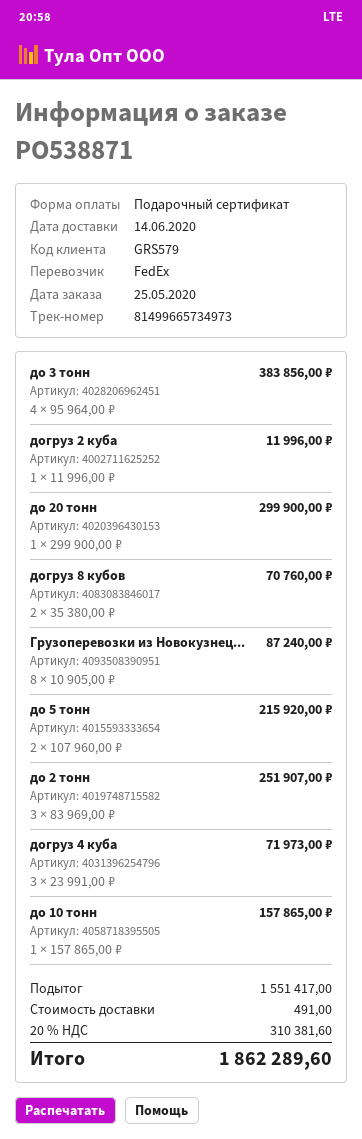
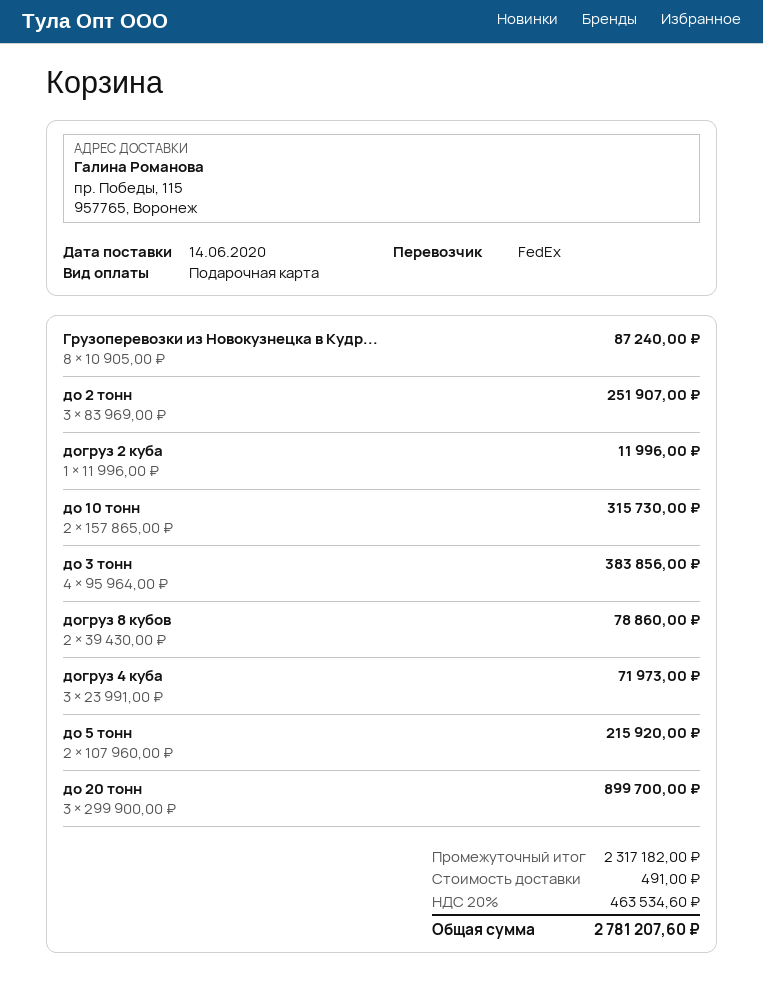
до 20 тонн: 1 x 299900.00 = 299900.00 -> 3 x 299900.00 = 899700.00
догруз 8 кубов: 2 x 35380.00 = 70760.00 -> 2 x 39430.00 = 78860.00
до 10 тонн: 1 x 157865.00 = 157865.00 -> 2 x 157865.00 = 315730.00
subtotal: 1551417.00 -> 2317182.00
tax: 20% = 310381.60 -> 20% = 463534.60
total: 1862289.60 -> 2781207.60

